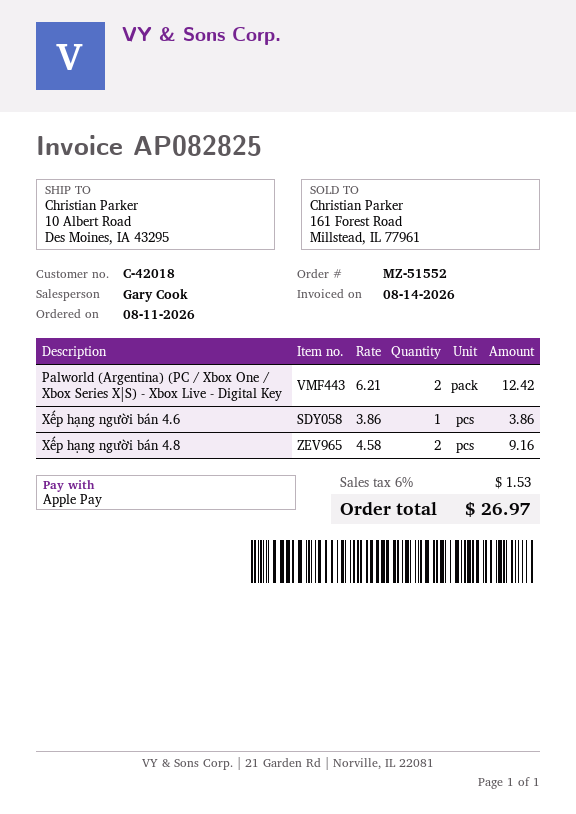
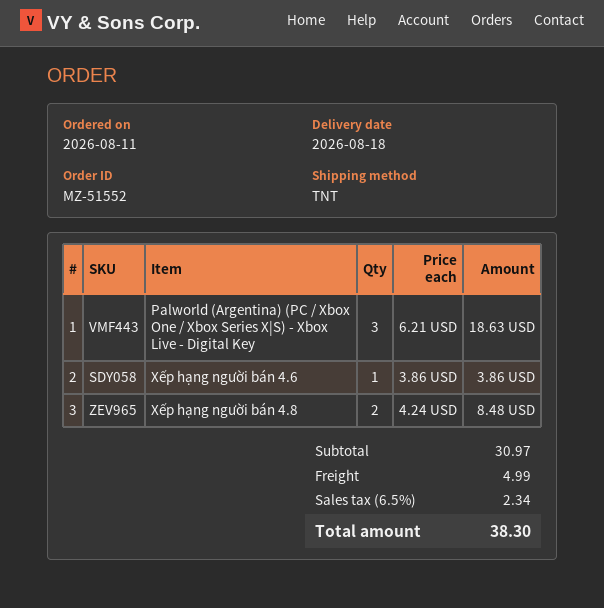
Palworld (Argentina) (PC / Xbox One / Xbox Series X|S) - Xbox Live - Digital Key: 2 x 6.21 = 12.42 -> 3 x 6.21 = 18.63
Xếp hạng người bán 4.8: 2 x 4.58 = 9.16 -> 2 x 4.24 = 8.48
shipping: none -> 4.99
tax: 6% = 1.53 -> 6.5% = 2.34
total: 26.97 -> 38.30

